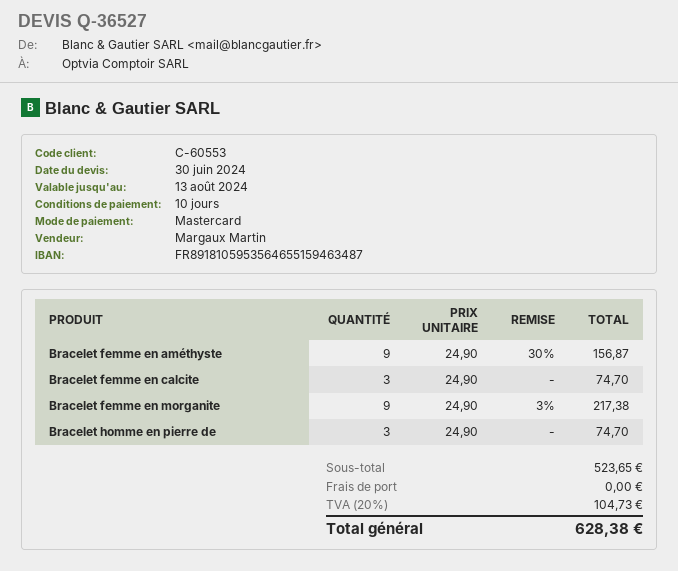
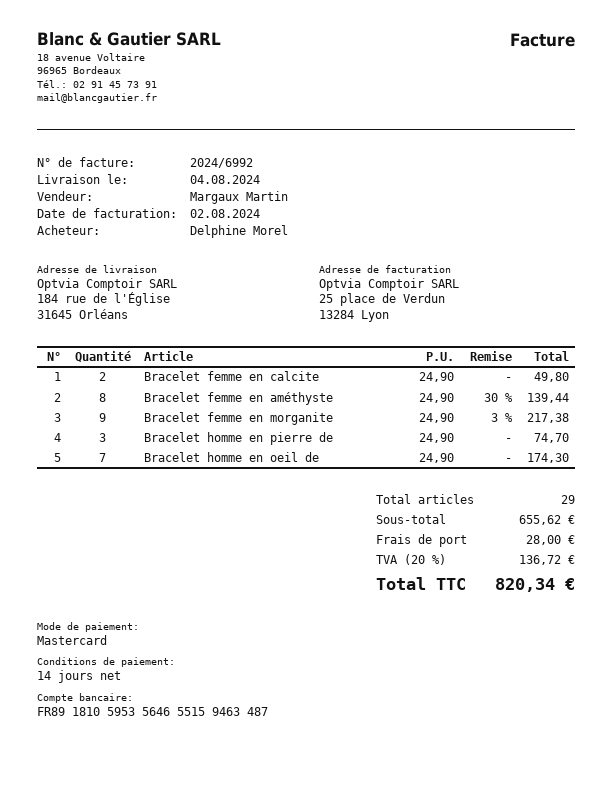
payment terms: 10 days -> 14 days
Bracelet femme en améthyste: 9 x 24.90 - 30% = 156.87 -> 8 x 24.90 - 30% = 139.44
Bracelet femme en calcite: 3 x 24.90 = 74.70 -> 2 x 24.90 = 49.80
Bracelet homme en oeil de: none -> 7 x 24.90 = 174.30
subtotal: 523.65 -> 655.62
shipping: 0.00 -> 28.00
tax: 20% = 104.73 -> 20% = 136.72
total: 628.38 -> 820.34

